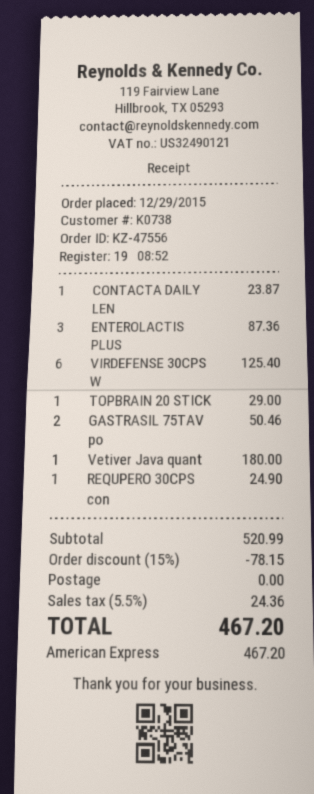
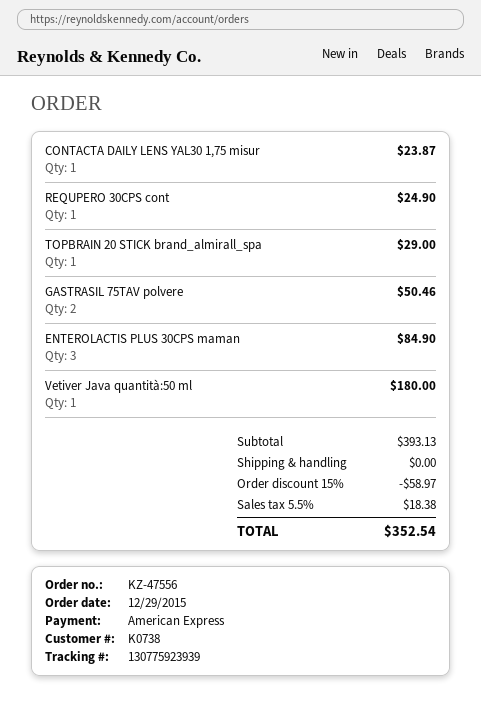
ENTEROLACTIS PLUS: 3 for 87.36 -> 3 for 84.90
VIRDEFENSE 30CPS W: 6 for 125.40 -> none
subtotal: 520.99 -> 393.13
discount: 15% = 78.15 -> 15% = 58.97
tax: 5.5% = 24.36 -> 5.5% = 18.38
total: 467.20 -> 352.54

